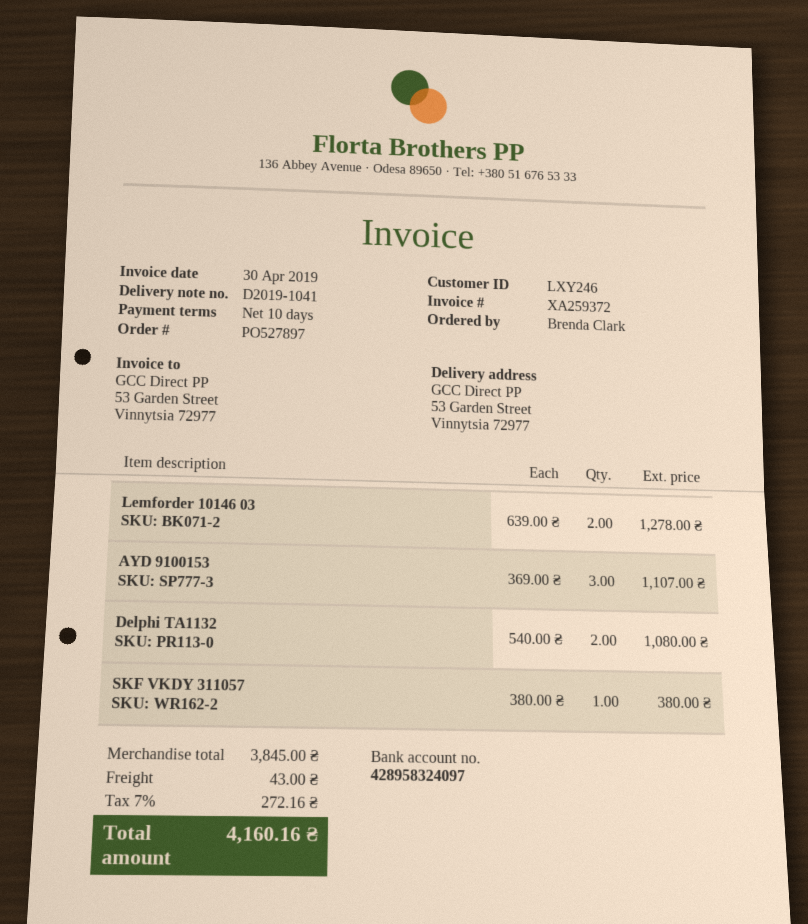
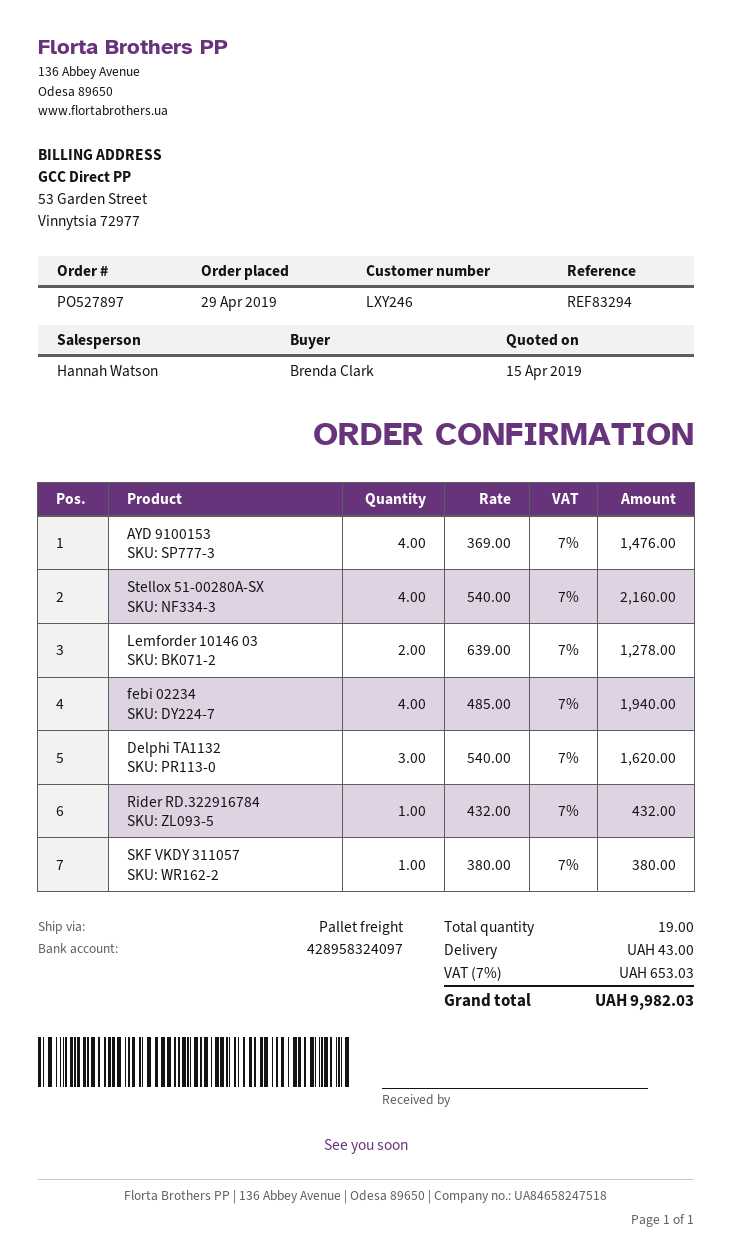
AYD 9100153: 3 x 369.00 = 1107.00 -> 4 x 369.00 = 1476.00
Delphi TA1132: 2 x 540.00 = 1080.00 -> 3 x 540.00 = 1620.00
Stellox 51-00280A-SX: none -> 4 x 540.00 = 2160.00
febi 02234: none -> 4 x 485.00 = 1940.00
Rider RD.322916784: none -> 1 x 432.00 = 432.00
tax: 7% = 272.16 -> 7% = 653.03
total: 4160.16 -> 9982.03

